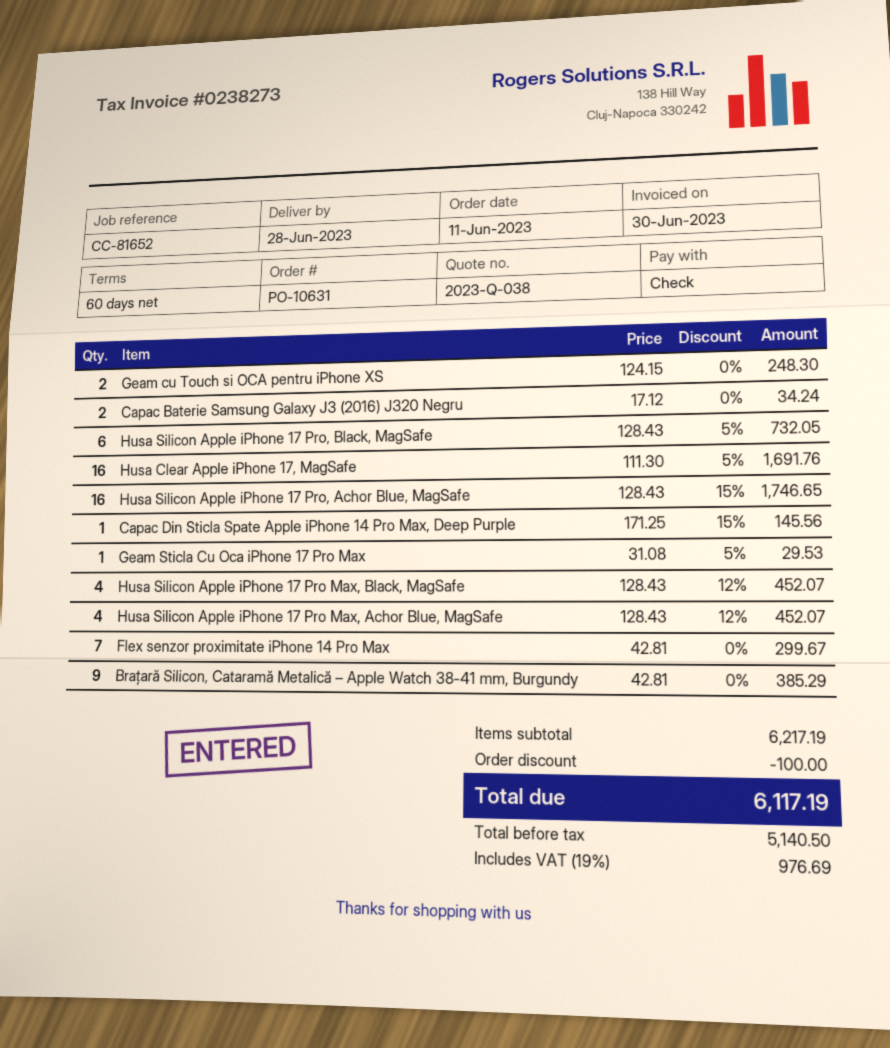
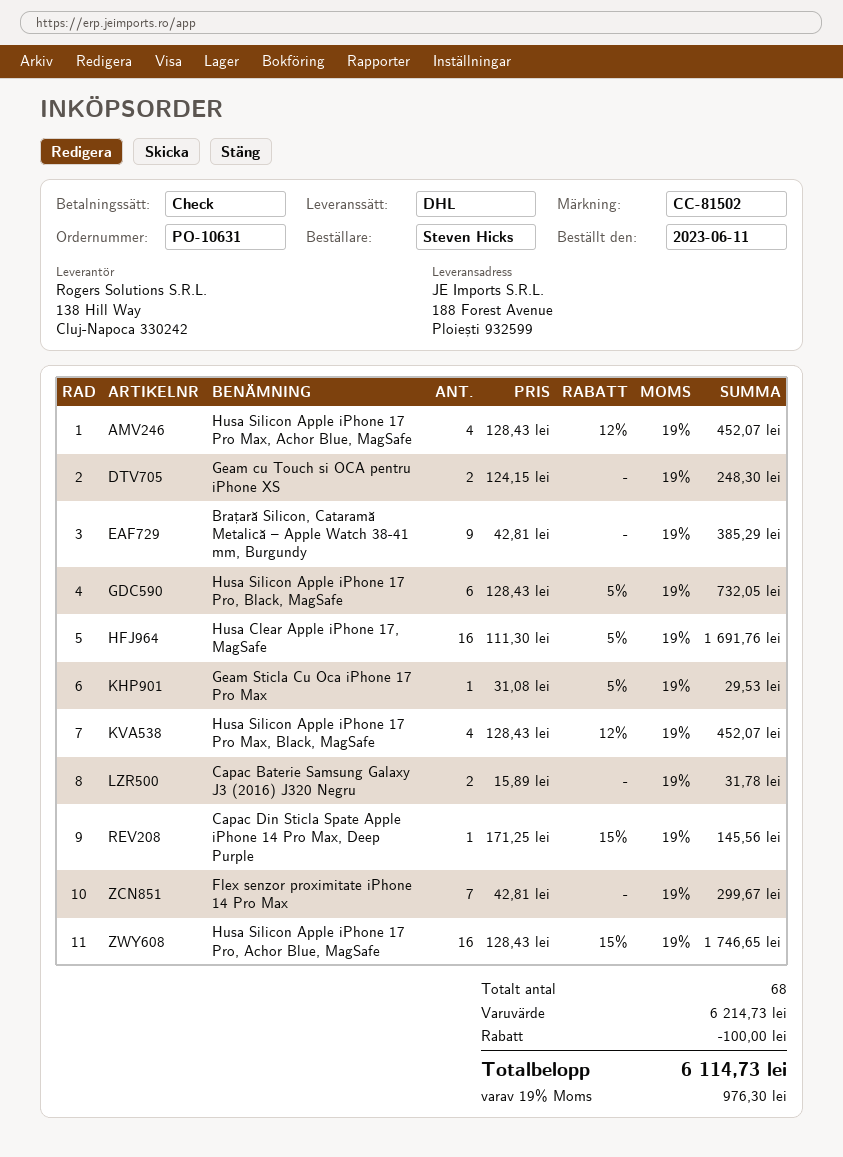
reference: CC-81652 -> CC-81502
Capac Baterie Samsung Galaxy J3 (2016) J320 Negru: 2 x 17.12 = 34.24 -> 2 x 15.89 = 31.78
subtotal: 6217.19 -> 6214.73
tax: 19% = 976.69 -> 19% = 976.30
total: 6117.19 -> 6114.73

